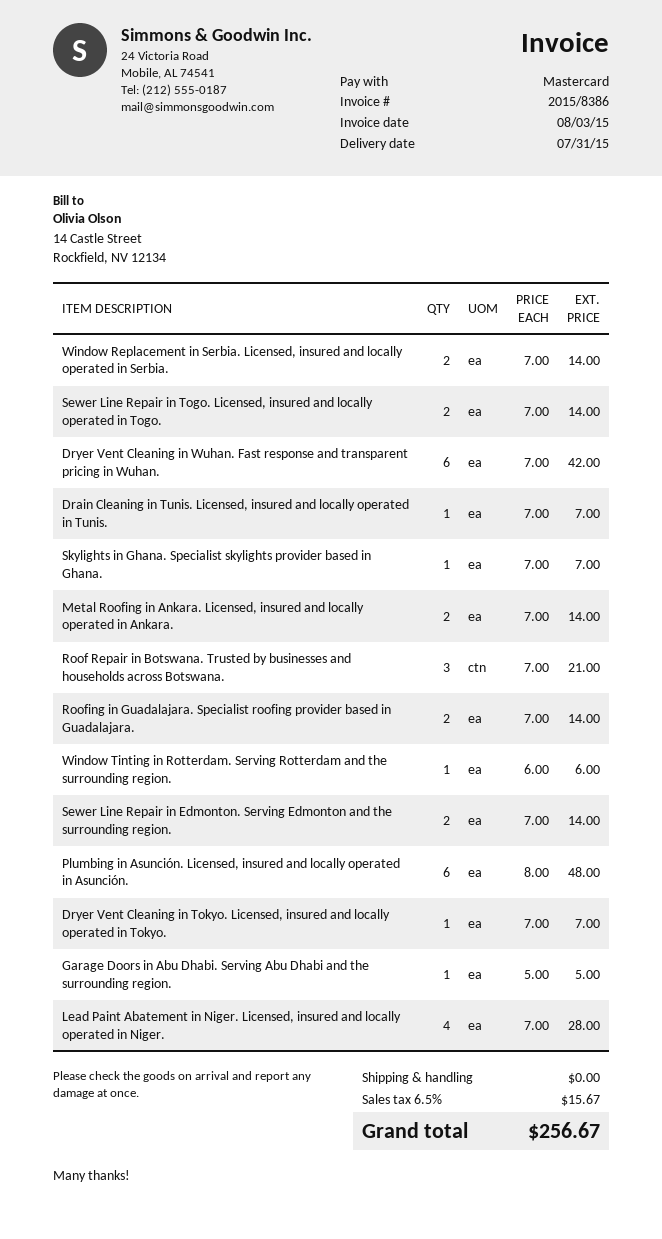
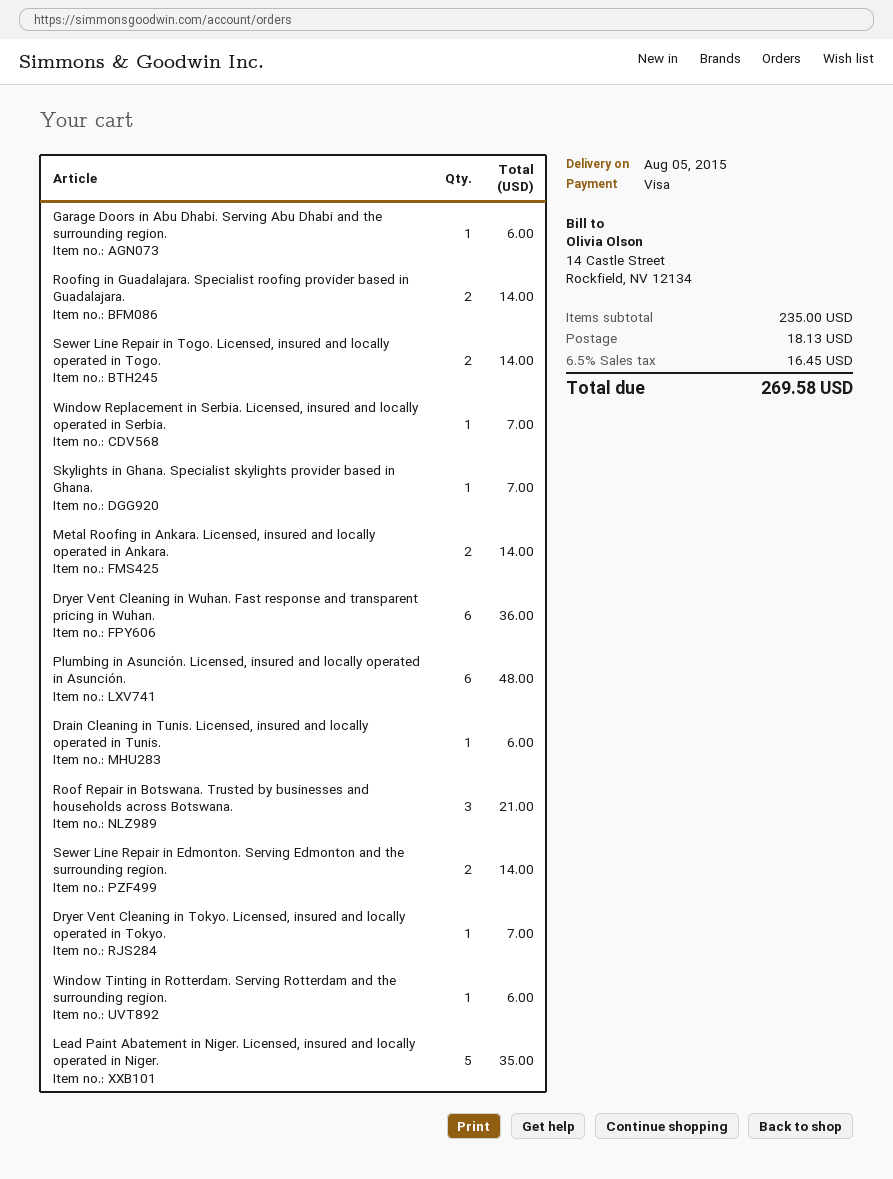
delivery date: 2015-07-31 -> 2015-08-05
payment method: Mastercard -> Visa
Window Replacement in Serbia. Licensed, insured and locally operated in Serbia.: 2 for 14.00 -> 1 for 7.00
Dryer Vent Cleaning in Wuhan. Fast response and transparent pricing in Wuhan.: 6 for 42.00 -> 6 for 36.00
Drain Cleaning in Tunis. Licensed, insured and locally operated in Tunis.: 1 for 7.00 -> 1 for 6.00
Garage Doors in Abu Dhabi. Serving Abu Dhabi and the surrounding region.: 1 for 5.00 -> 1 for 6.00
Lead Paint Abatement in Niger. Licensed, insured and locally operated in Niger.: 4 for 28.00 -> 5 for 35.00
shipping: 0.00 -> 18.13
tax: 6.5% = 15.67 -> 6.5% = 16.45
total: 256.67 -> 269.58

